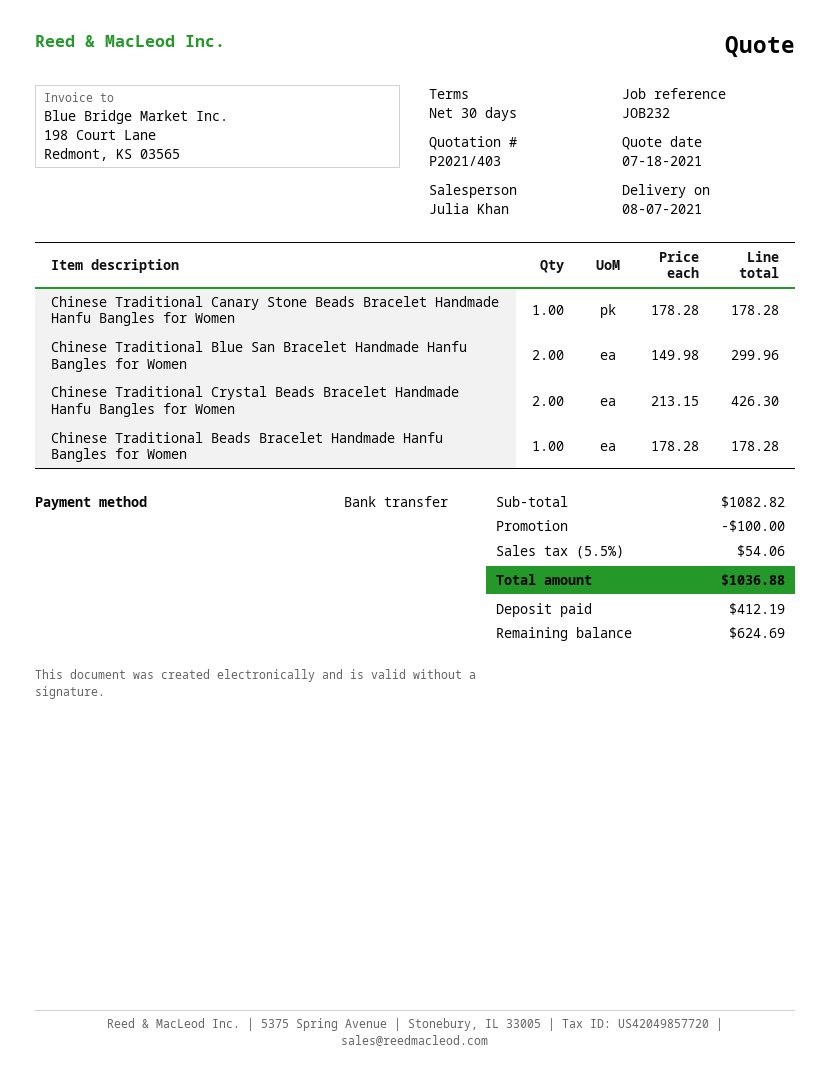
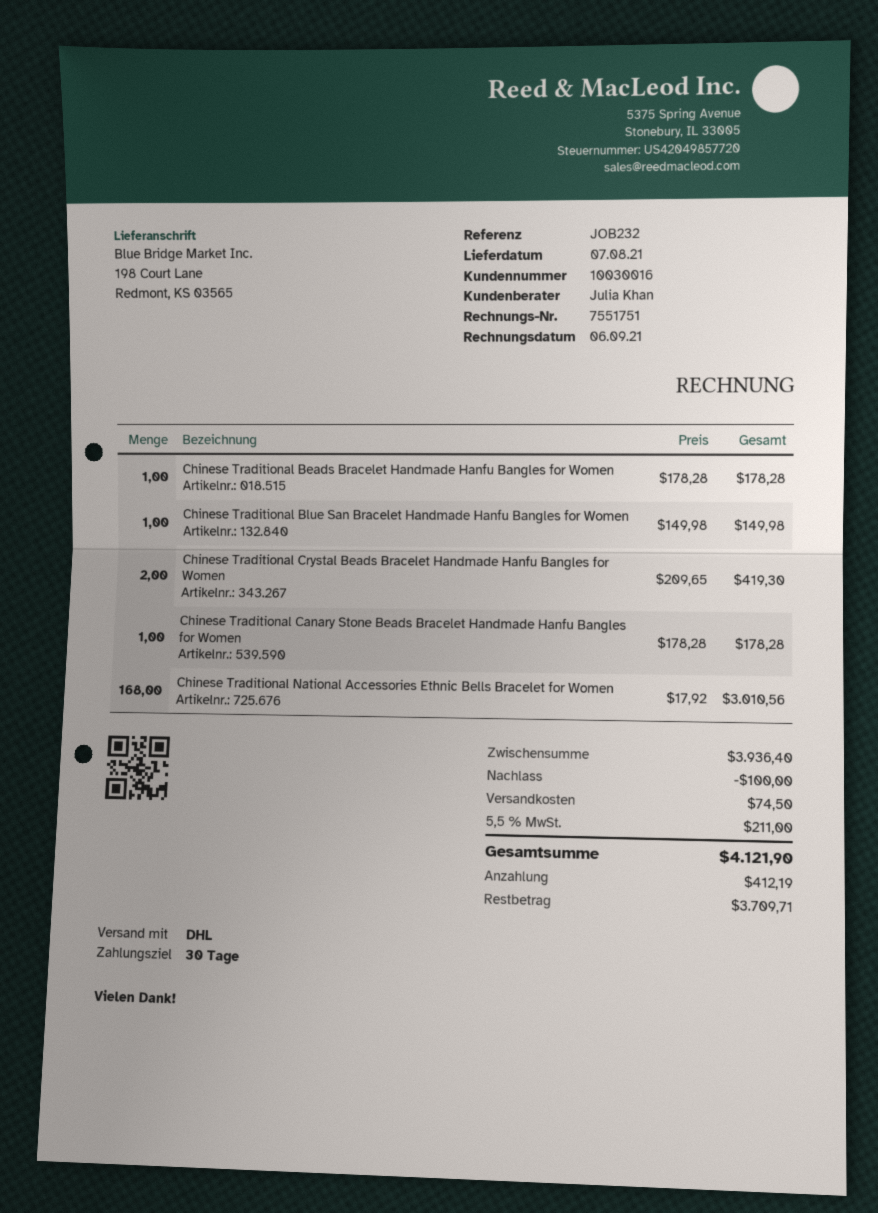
Chinese Traditional Blue San Bracelet Handmade Hanfu Bangles for Women: 2 x 149.98 = 299.96 -> 1 x 149.98 = 149.98
Chinese Traditional Crystal Beads Bracelet Handmade Hanfu Bangles for Women: 2 x 213.15 = 426.30 -> 2 x 209.65 = 419.30
Chinese Traditional National Accessories Ethnic Bells Bracelet for Women: none -> 168 x 17.92 = 3010.56
subtotal: 1082.82 -> 3936.40
shipping: none -> 74.50
tax: 5.5% = 54.06 -> 5.5% = 211.00
total: 1036.88 -> 4121.90
balance: 624.69 -> 3709.71

